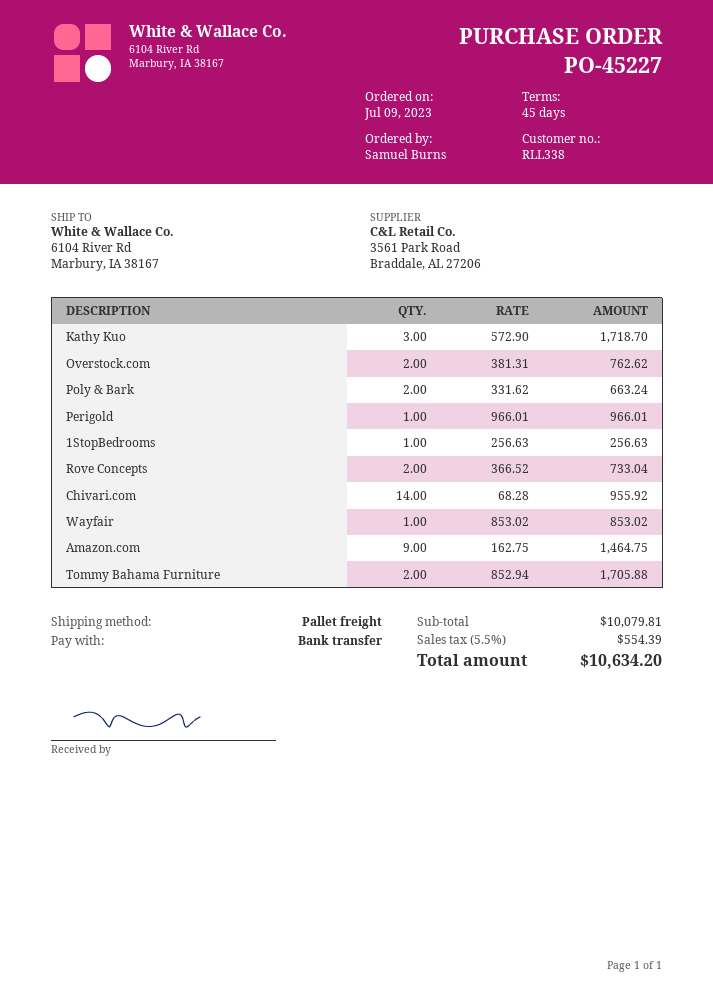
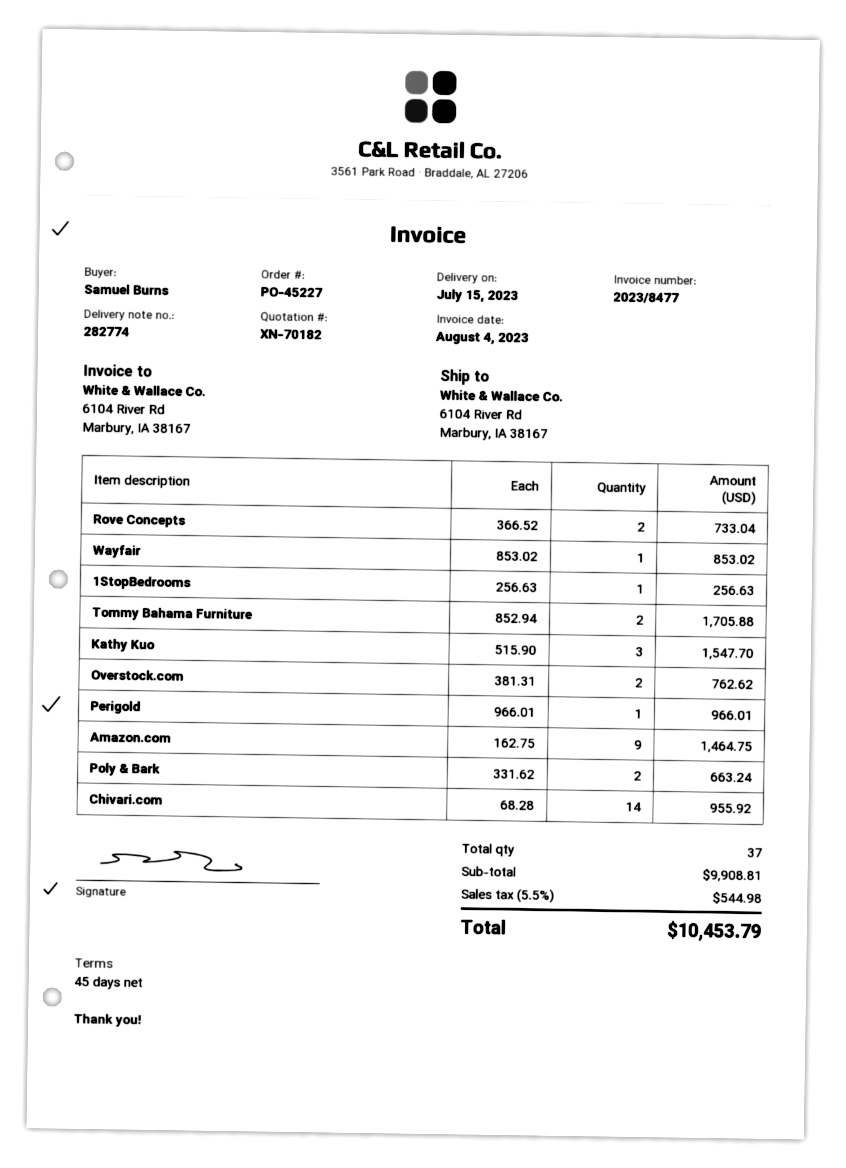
Kathy Kuo: 3 x 572.90 = 1718.70 -> 3 x 515.90 = 1547.70
subtotal: 10079.81 -> 9908.81
tax: 5.5% = 554.39 -> 5.5% = 544.98
total: 10634.20 -> 10453.79

